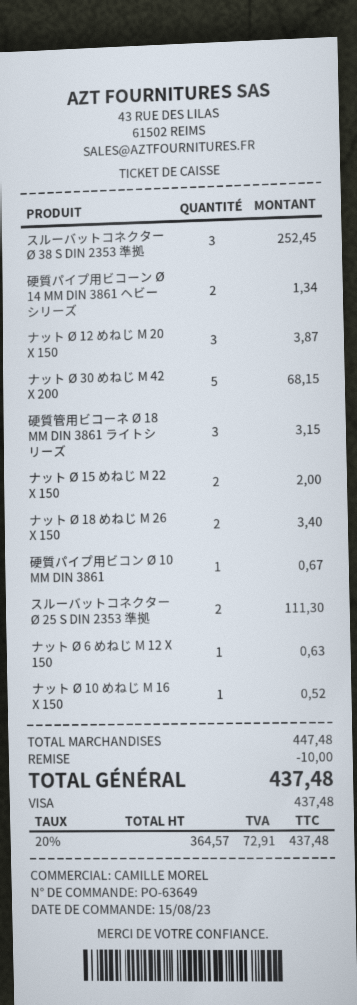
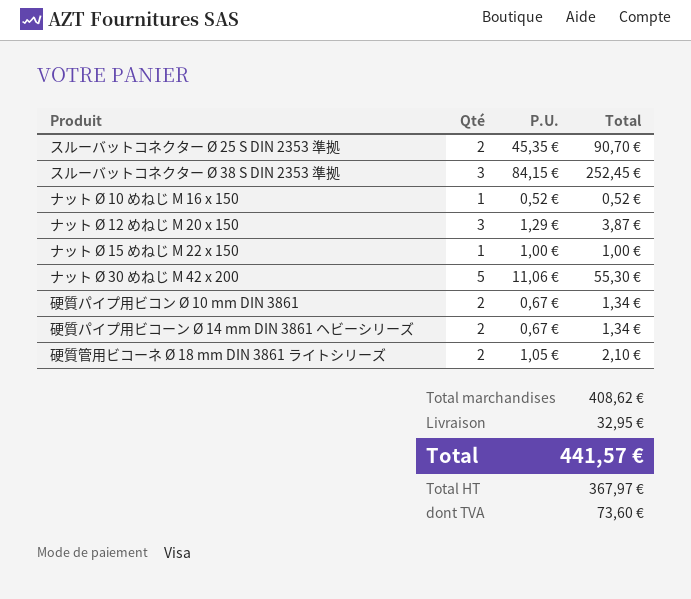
ナット Ø 30 めねじ M 42 X 200: 5 for 68.15 -> 5 for 55.30
硬質管用ビコーネ Ø 18 MM DIN 3861 ライトシリーズ: 3 for 3.15 -> 2 for 2.10
ナット Ø 15 めねじ M 22 X 150: 2 for 2.00 -> 1 for 1.00
ナット Ø 18 めねじ M 26 X 150: 2 for 3.40 -> none
硬質パイプ用ビコン Ø 10 MM DIN 3861: 1 for 0.67 -> 2 for 1.34
スルーバットコネクター Ø 25 S DIN 2353 準拠: 2 for 111.30 -> 2 for 90.70
ナット Ø 6 めねじ M 12 X 150: 1 for 0.63 -> none
subtotal: 447.48 -> 408.62
discount: 10.00 -> none
shipping: none -> 32.95
net: 364.57 -> 367.97
tax: 72.91 -> 73.60
total: 437.48 -> 441.57

